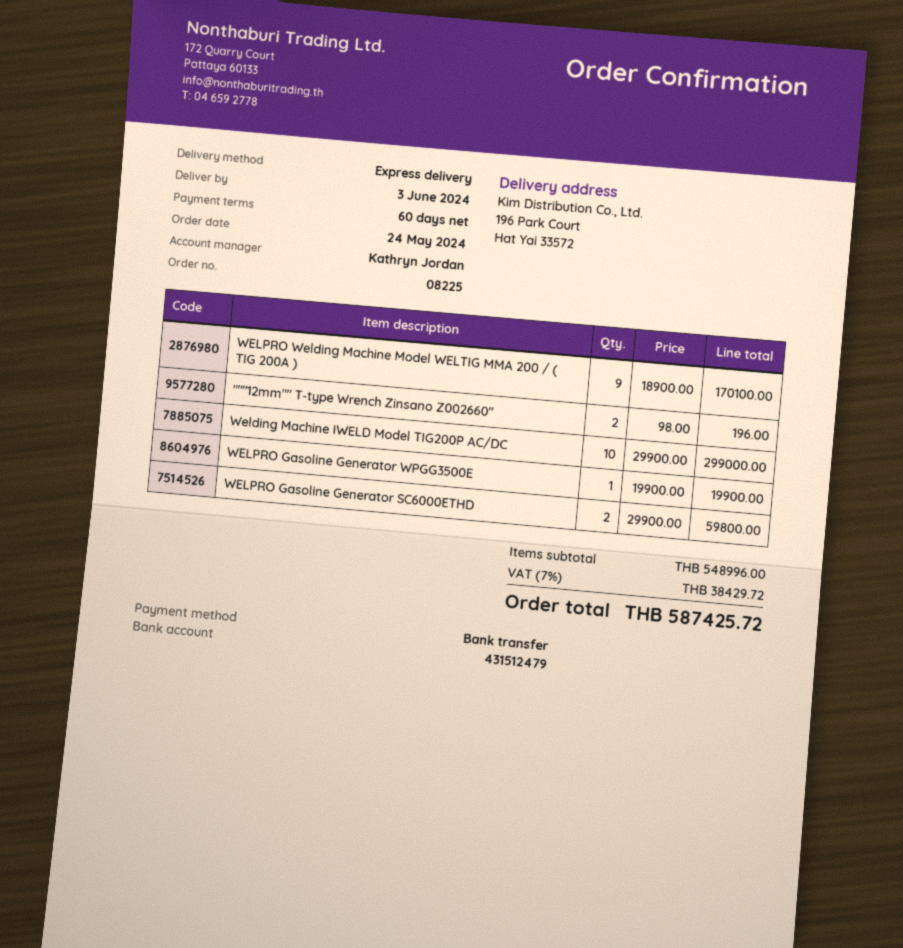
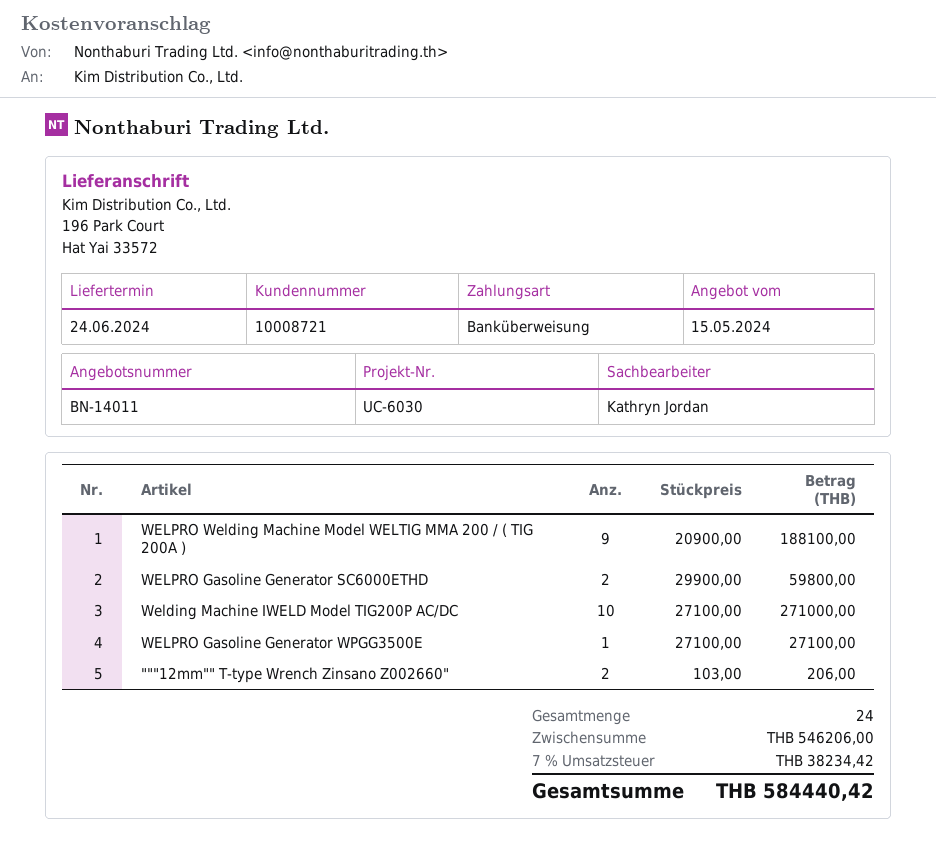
delivery date: 2024-06-03 -> 2024-06-24
WELPRO Welding Machine Model WELTIG MMA 200 / ( TIG 200A ): 9 x 18900.00 = 170100.00 -> 9 x 20900.00 = 188100.00
"""12mm"" T-type Wrench Zinsano Z002660": 2 x 98.00 = 196.00 -> 2 x 103.00 = 206.00
Welding Machine IWELD Model TIG200P AC/DC: 10 x 29900.00 = 299000.00 -> 10 x 27100.00 = 271000.00
WELPRO Gasoline Generator WPGG3500E: 1 x 19900.00 = 19900.00 -> 1 x 27100.00 = 27100.00
subtotal: 548996.00 -> 546206.00
tax: 7% = 38429.72 -> 7% = 38234.42
total: 587425.72 -> 584440.42

